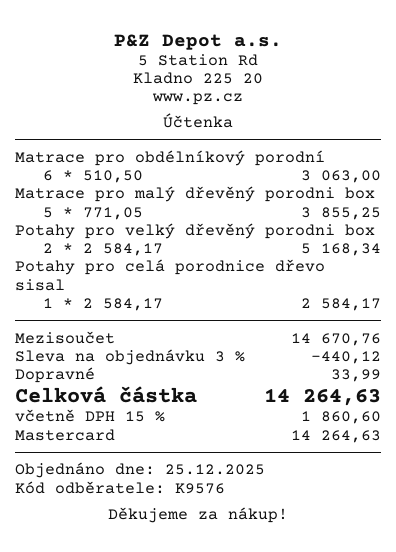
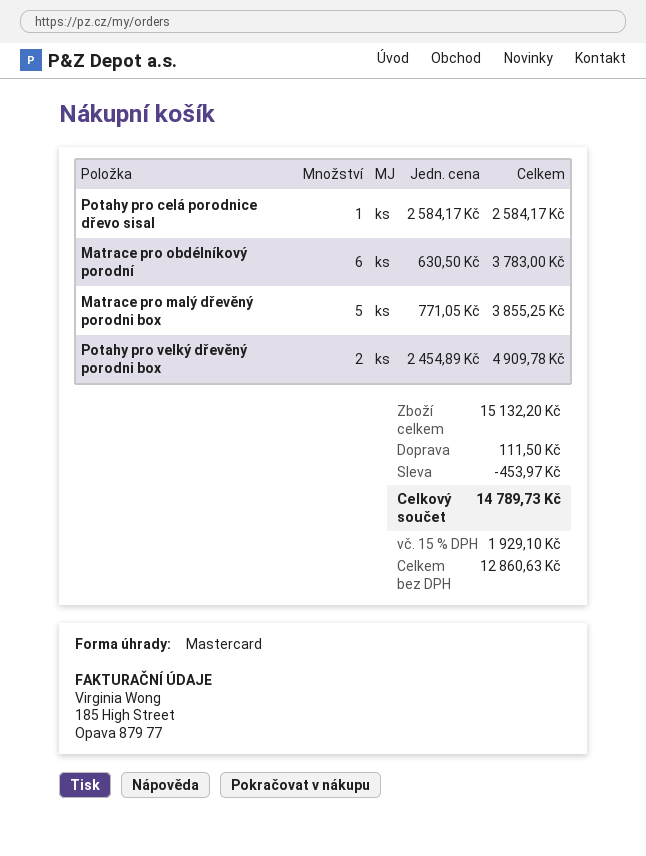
Matrace pro obdélníkový porodní: 6 x 510.50 = 3063.00 -> 6 x 630.50 = 3783.00
Potahy pro velký dřevěný porodni box: 2 x 2584.17 = 5168.34 -> 2 x 2454.89 = 4909.78
subtotal: 14670.76 -> 15132.20
discount: 440.12 -> 453.97
shipping: 33.99 -> 111.50
tax: 15% = 1860.60 -> 15% = 1929.10
total: 14264.63 -> 14789.73

